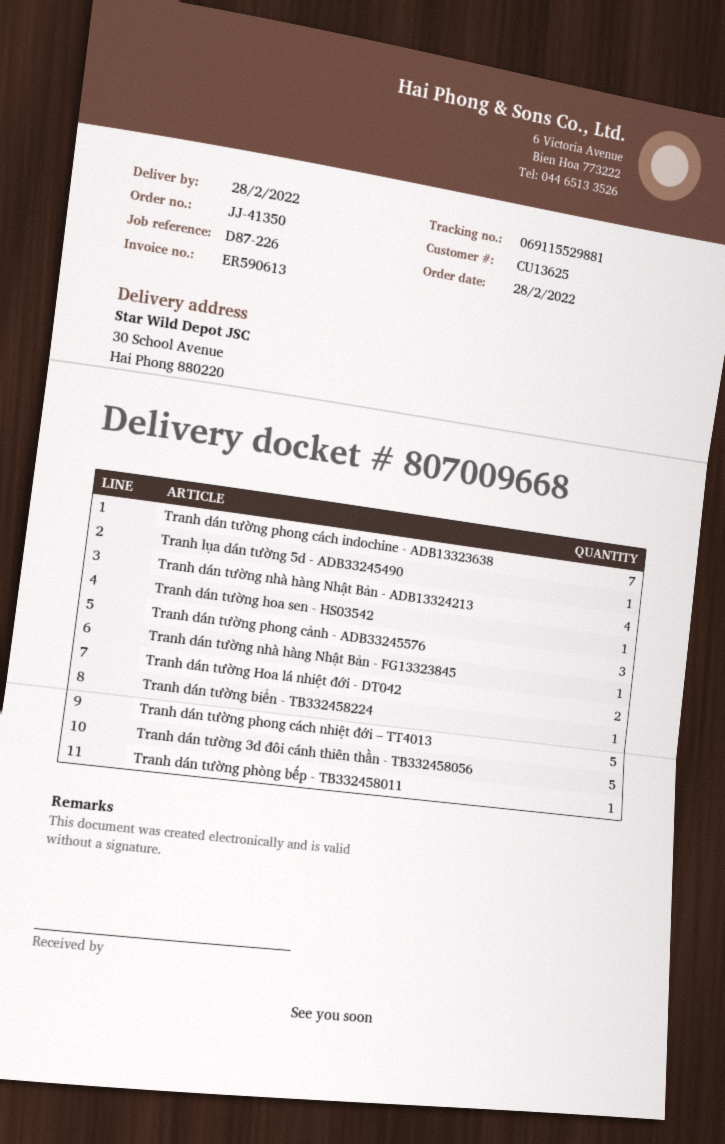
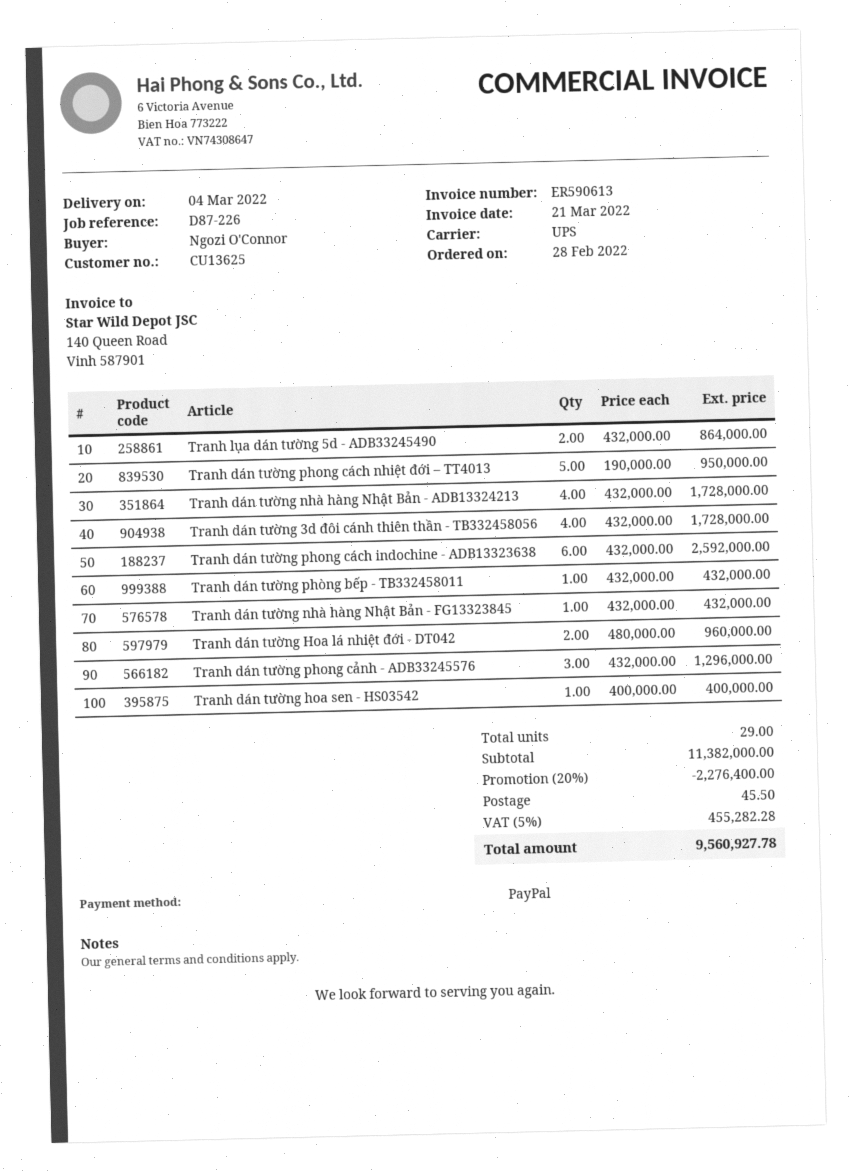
delivery date: 2022-02-28 -> 2022-03-04
Tranh dán tường phong cách indochine - ADB13323638: 7 -> 6
Tranh lụa dán tường 5d - ADB33245490: 1 -> 2
Tranh dán tường biển - TB332458224: 1 -> none
Tranh dán tường 3d đôi cánh thiên thần - TB332458056: 5 -> 4

